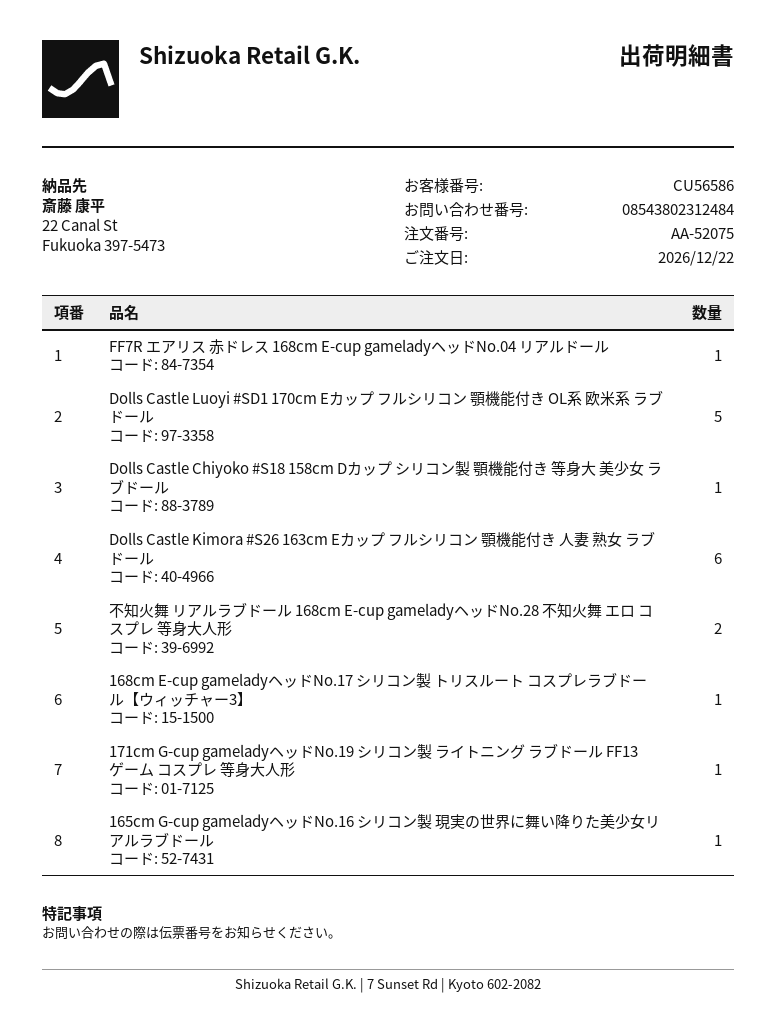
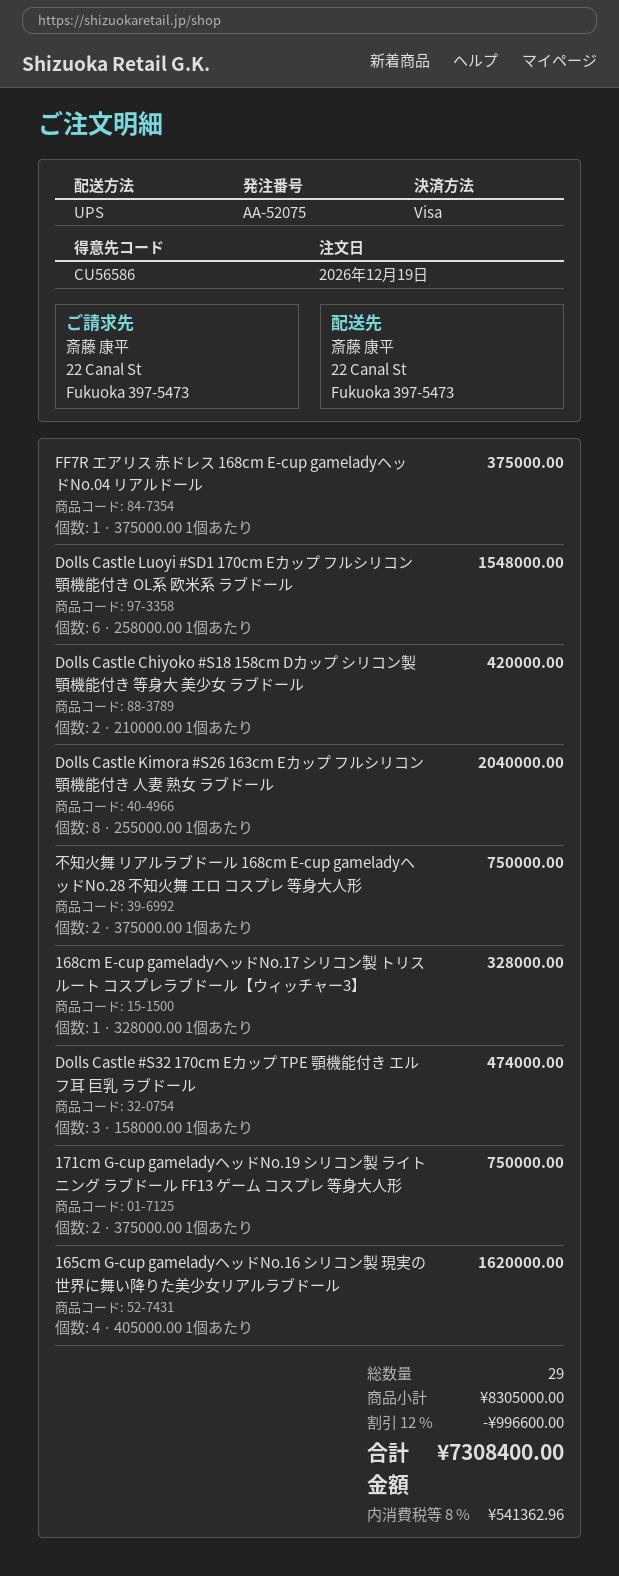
order date: 2026-12-22 -> 2026-12-19
Dolls Castle Luoyi #SD1 170cm Eカップ フルシリコン 顎機能付き OL系 欧米系 ラブドール: 5 -> 6
Dolls Castle Chiyoko #S18 158cm Dカップ シリコン製 顎機能付き 等身大 美少女 ラブドール: 1 -> 2
Dolls Castle Kimora #S26 163cm Eカップ フルシリコン 顎機能付き 人妻 熟女 ラブドール: 6 -> 8
171cm G-cup gameladyヘッドNo.19 シリコン製 ライトニング ラブドール FF13 ゲーム コスプレ 等身大人形: 1 -> 2
165cm G-cup gameladyヘッドNo.16 シリコン製 現実の世界に舞い降りた美少女リアルラブドール: 1 -> 4
Dolls Castle #S32 170cm Eカップ TPE 顎機能付き エルフ耳 巨乳 ラブドール: none -> 3

